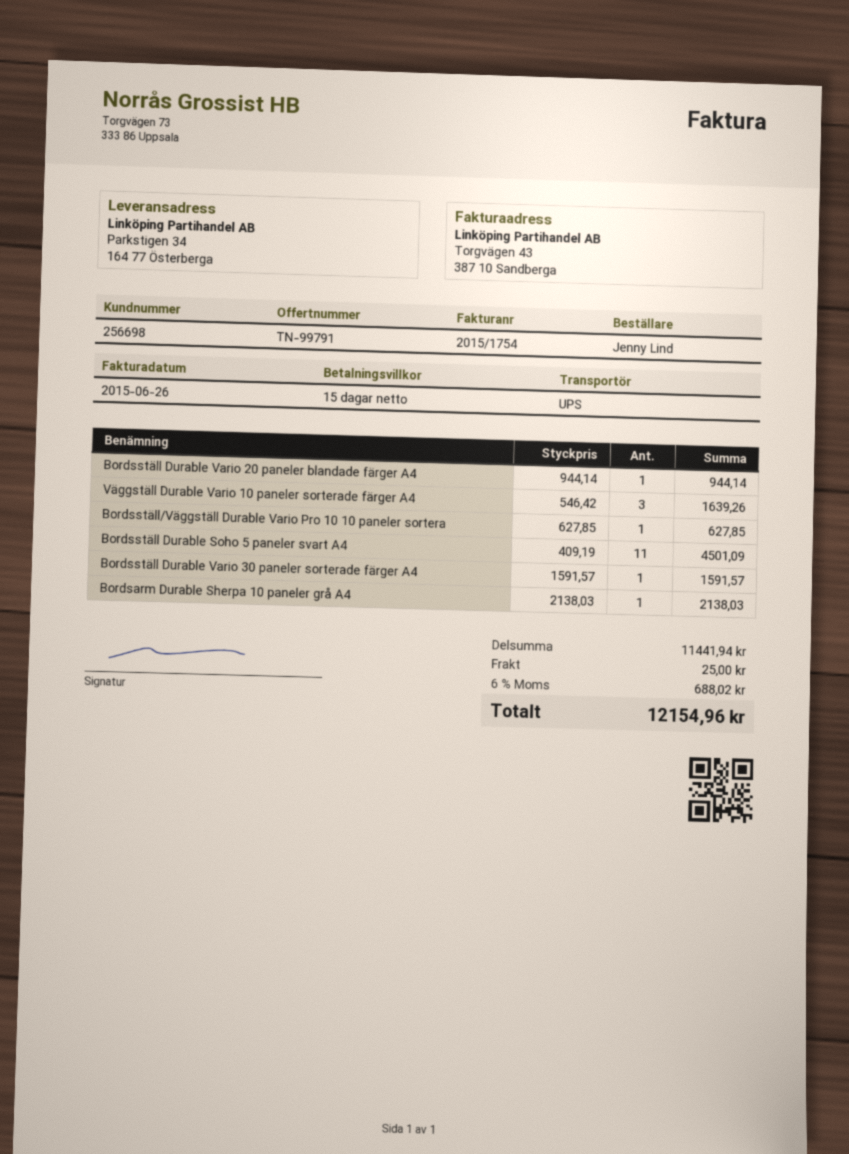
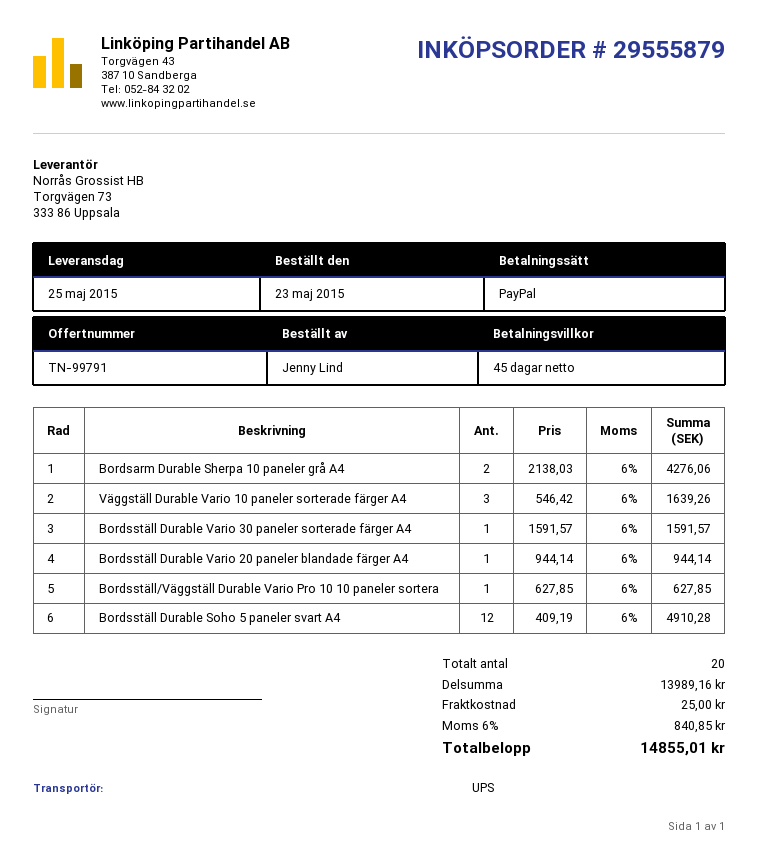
payment terms: 15 days -> 45 days
Bordsställ Durable Soho 5 paneler svart A4: 11 x 409.19 = 4501.09 -> 12 x 409.19 = 4910.28
Bordsarm Durable Sherpa 10 paneler grå A4: 1 x 2138.03 = 2138.03 -> 2 x 2138.03 = 4276.06
subtotal: 11441.94 -> 13989.16
tax: 6% = 688.02 -> 6% = 840.85
total: 12154.96 -> 14855.01

